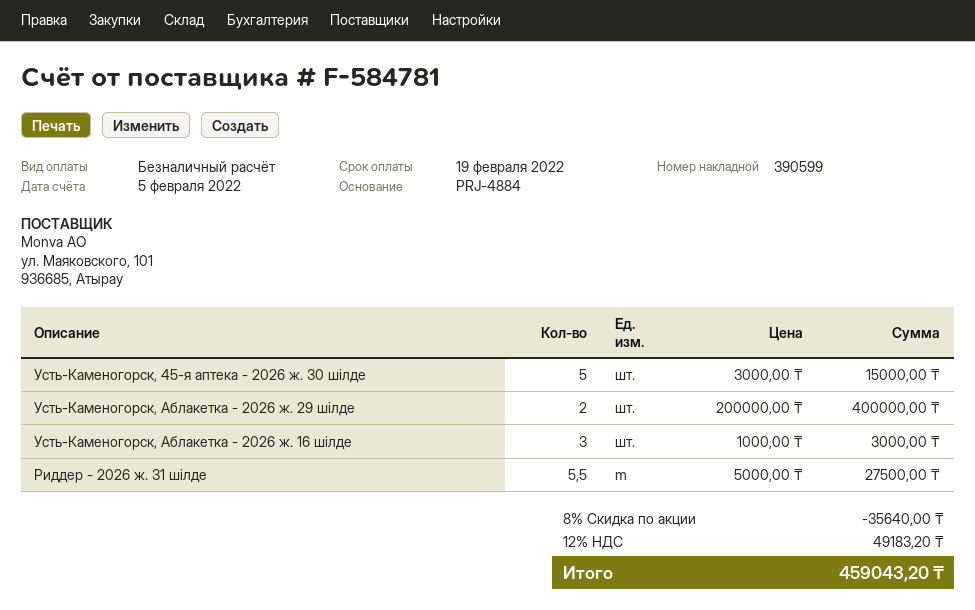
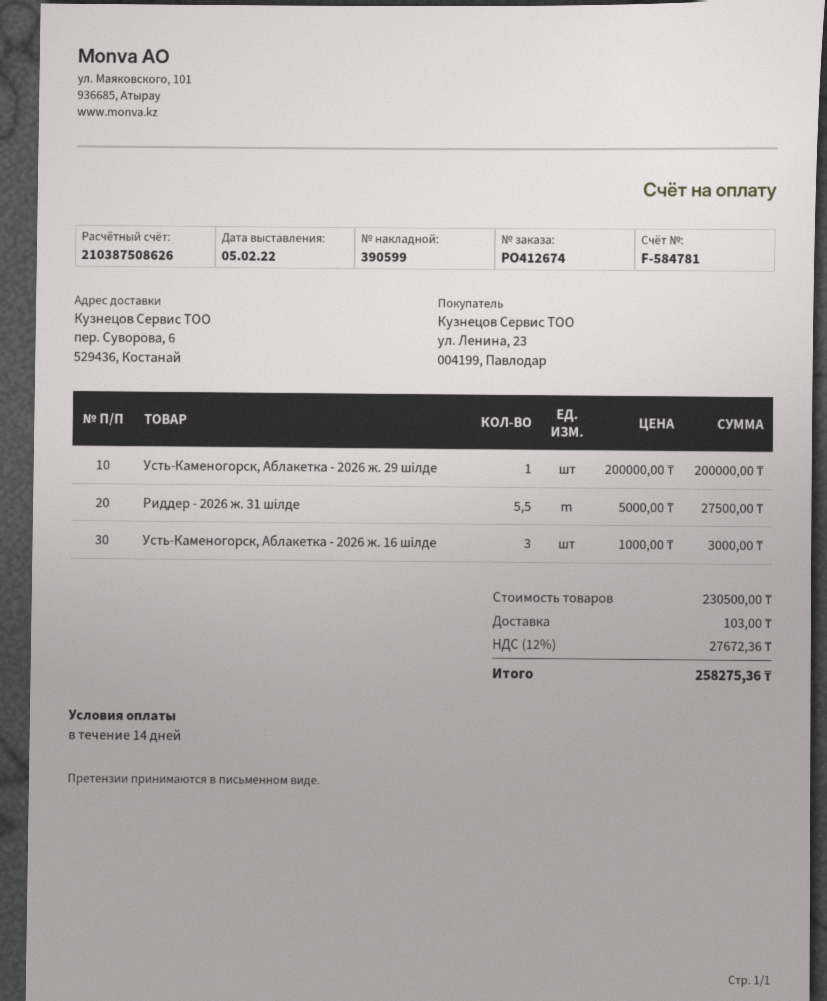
Усть-Каменогорск, 45-я аптека - 2026 ж. 30 шілде: 5 x 3000.00 = 15000.00 -> none
Усть-Каменогорск, Аблакетка - 2026 ж. 29 шілде: 2 x 200000.00 = 400000.00 -> 1 x 200000.00 = 200000.00
discount: 8% = 35640.00 -> none
shipping: none -> 103.00
tax: 12% = 49183.20 -> 12% = 27672.36
total: 459043.20 -> 258275.36

